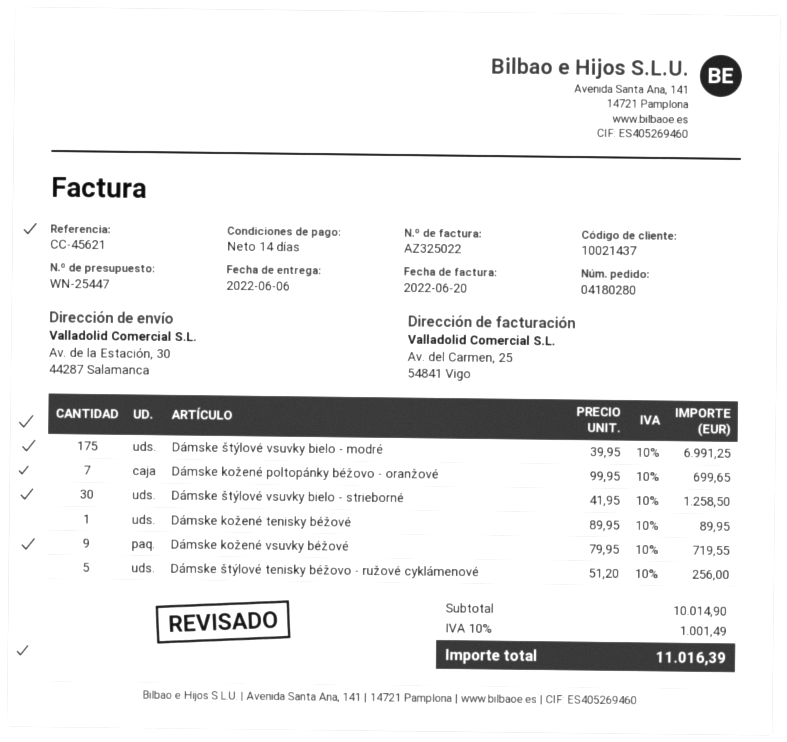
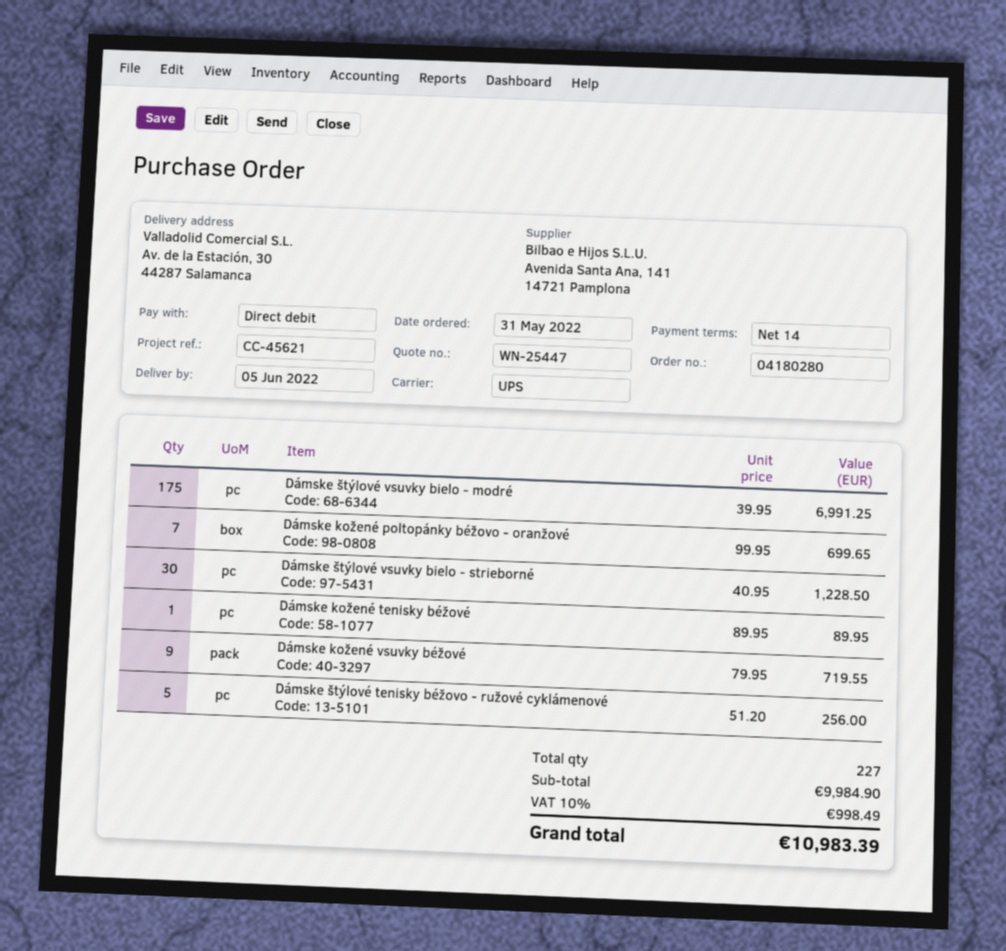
delivery date: 2022-06-06 -> 2022-06-05
Dámske štýlové vsuvky bielo - strieborné: 30 x 41.95 = 1258.50 -> 30 x 40.95 = 1228.50
subtotal: 10014.90 -> 9984.90
tax: 10% = 1001.49 -> 10% = 998.49
total: 11016.39 -> 10983.39

